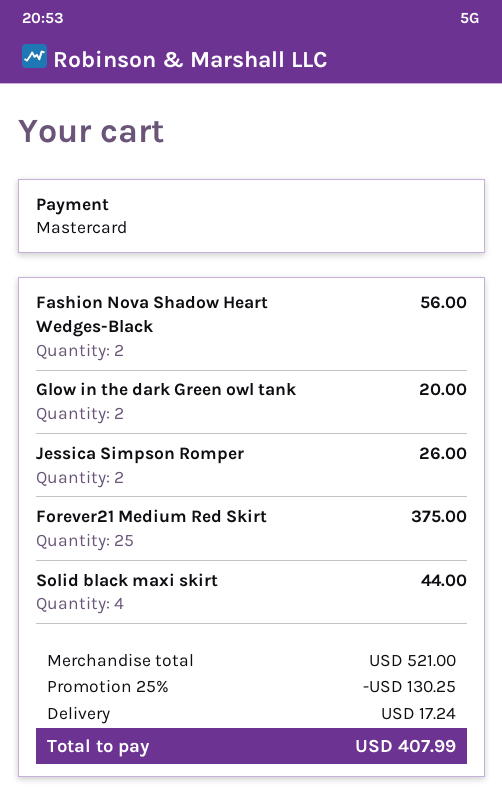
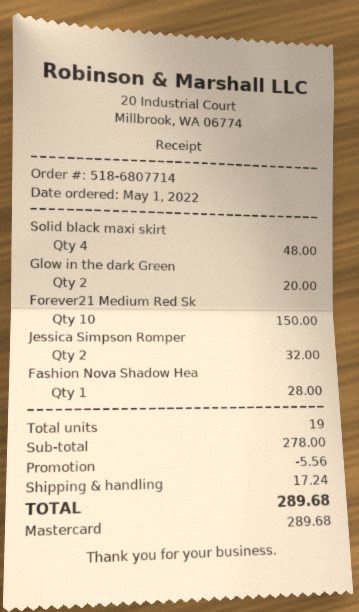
Fashion Nova Shadow Heart Wedges-Black: 2 for 56.00 -> 1 for 28.00
Jessica Simpson Romper: 2 for 26.00 -> 2 for 32.00
Forever21 Medium Red Skirt: 25 for 375.00 -> 10 for 150.00
Solid black maxi skirt: 4 for 44.00 -> 4 for 48.00
subtotal: 521.00 -> 278.00
discount: 130.25 -> 5.56
total: 407.99 -> 289.68

